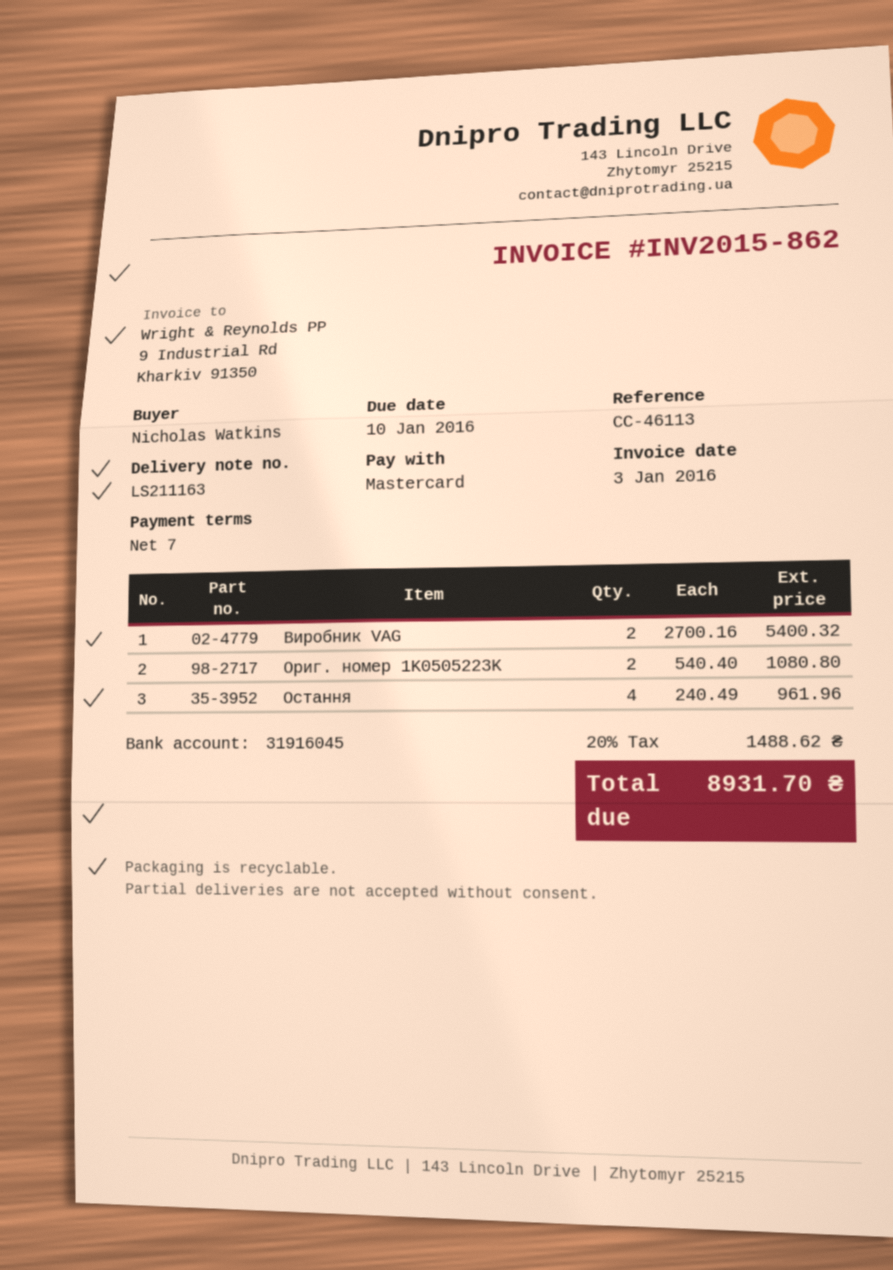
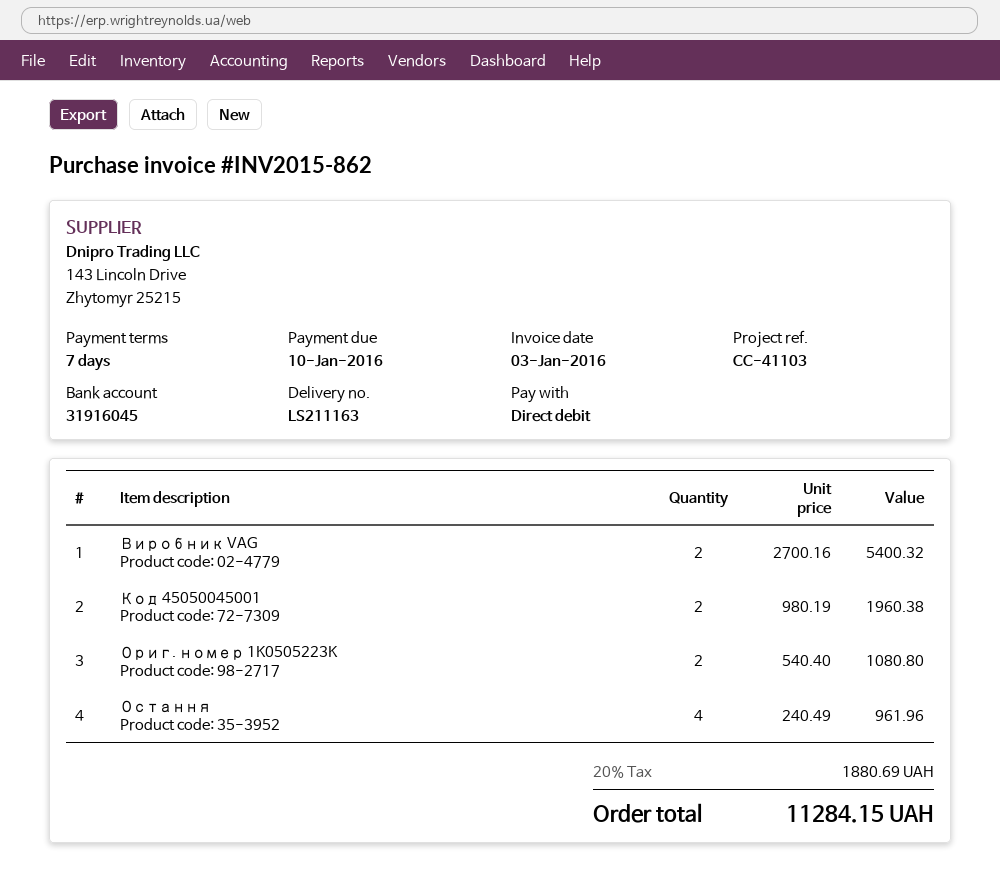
reference: CC-46113 -> CC-41103
payment method: Mastercard -> direct debit
Код 45050045001: none -> 2 x 980.19 = 1960.38
tax: 20% = 1488.62 -> 20% = 1880.69
total: 8931.70 -> 11284.15

